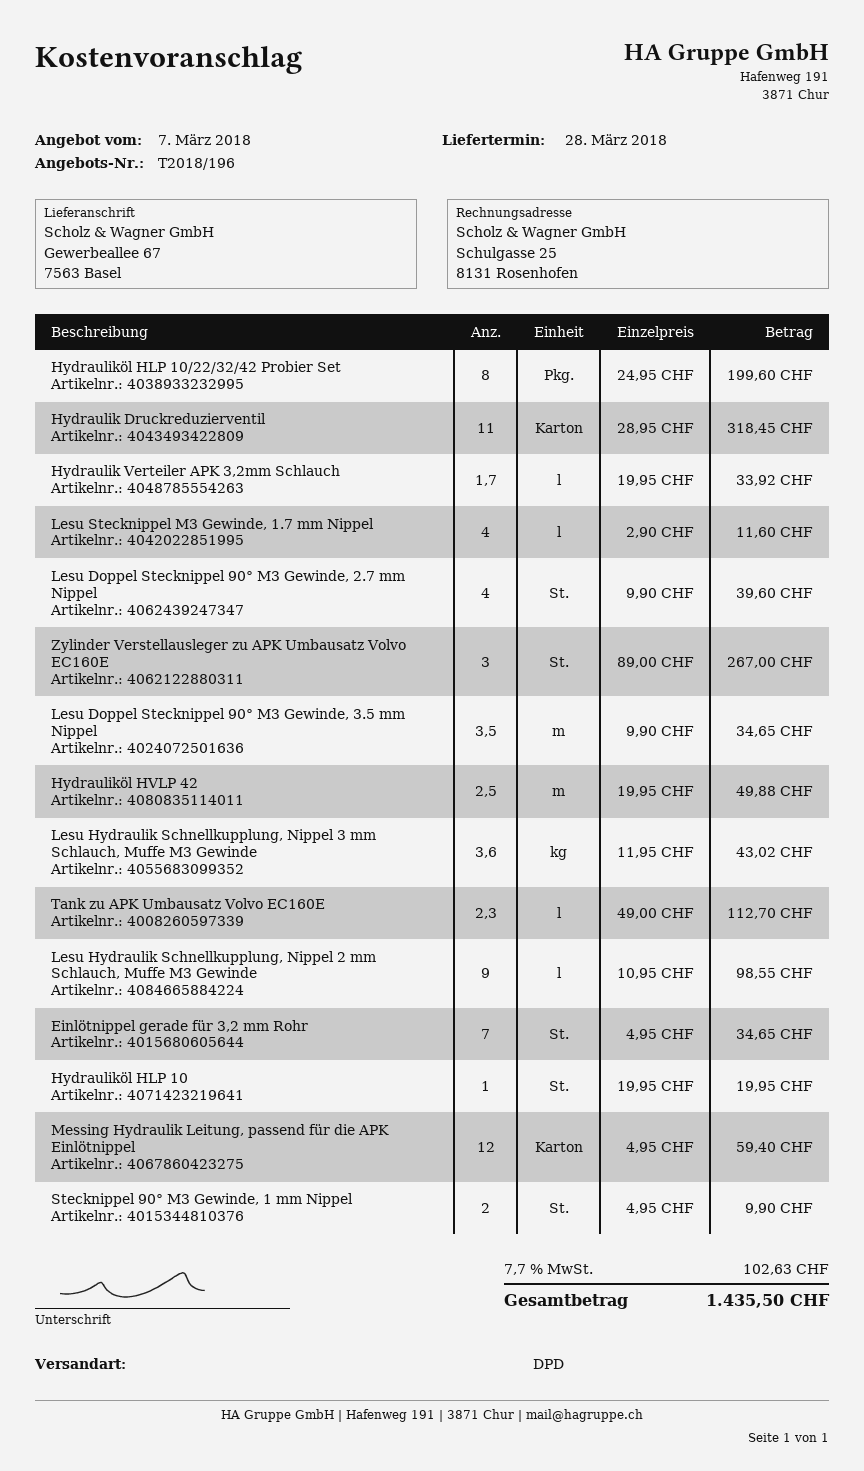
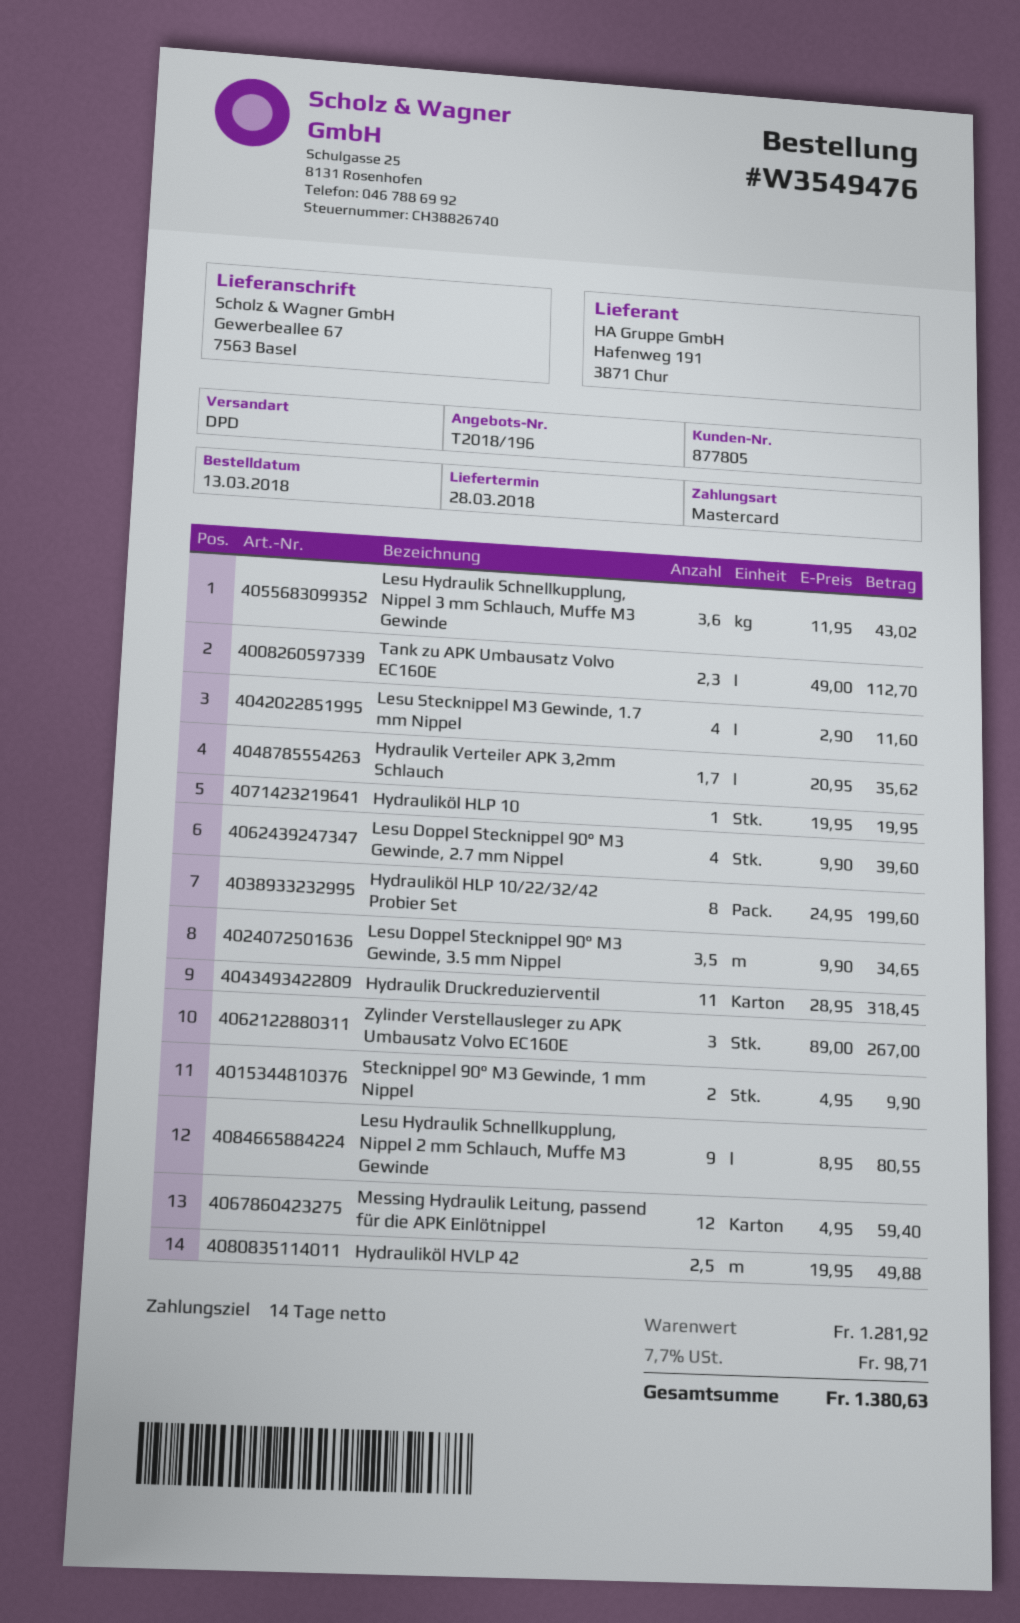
Hydraulik Verteiler APK 3,2mm Schlauch: 1.7 x 19.95 = 33.92 -> 1.7 x 20.95 = 35.62
Lesu Hydraulik Schnellkupplung, Nippel 2 mm Schlauch, Muffe M3 Gewinde: 9 x 10.95 = 98.55 -> 9 x 8.95 = 80.55
Einlötnippel gerade für 3,2 mm Rohr: 7 x 4.95 = 34.65 -> none
tax: 7.7% = 102.63 -> 7.7% = 98.71
total: 1435.50 -> 1380.63

